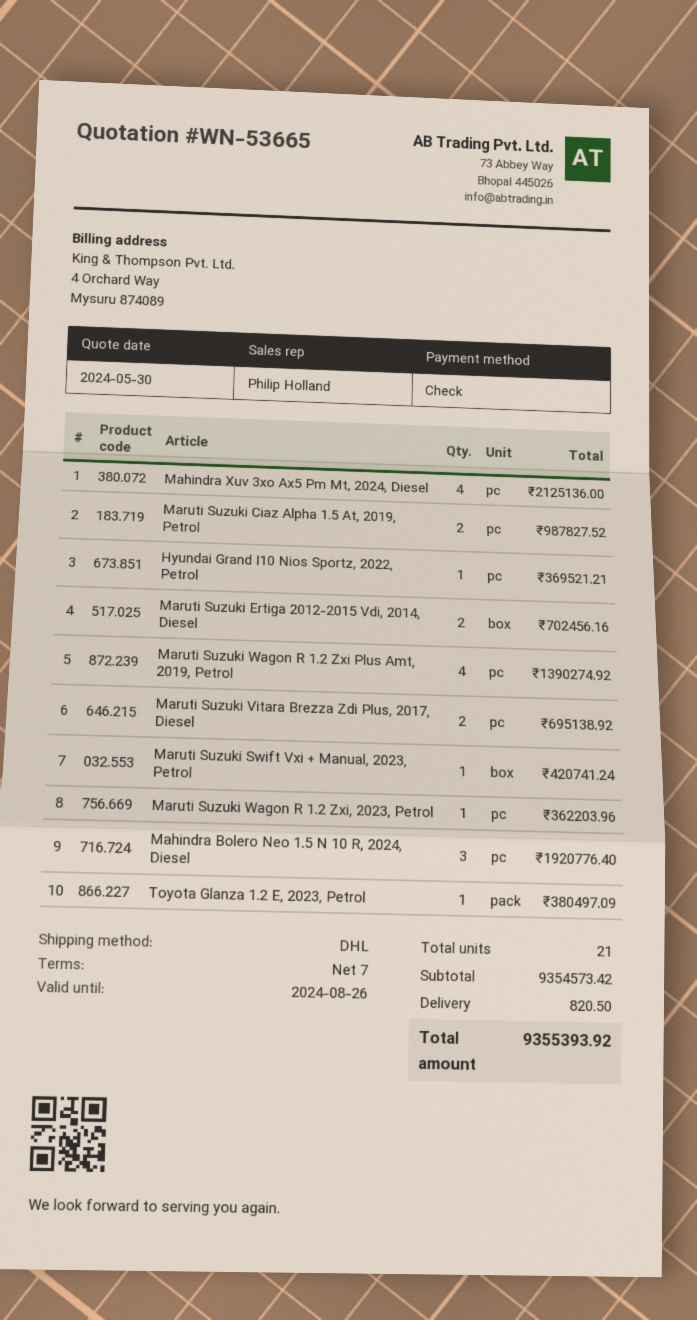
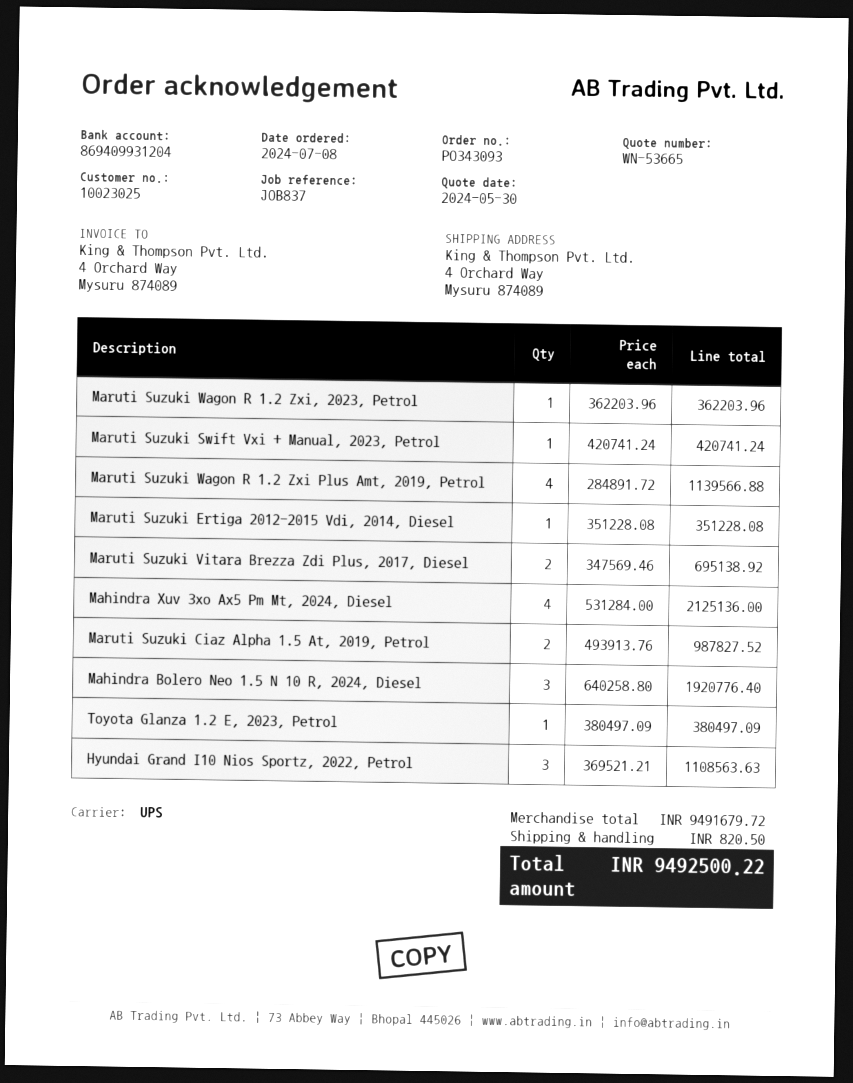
shipping method: DHL -> UPS
Hyundai Grand I10 Nios Sportz, 2022, Petrol: 1 for 369521.21 -> 3 for 1108563.63
Maruti Suzuki Ertiga 2012-2015 Vdi, 2014, Diesel: 2 for 702456.16 -> 1 for 351228.08
Maruti Suzuki Wagon R 1.2 Zxi Plus Amt, 2019, Petrol: 4 for 1390274.92 -> 4 for 1139566.88
subtotal: 9354573.42 -> 9491679.72
total: 9355393.92 -> 9492500.22

